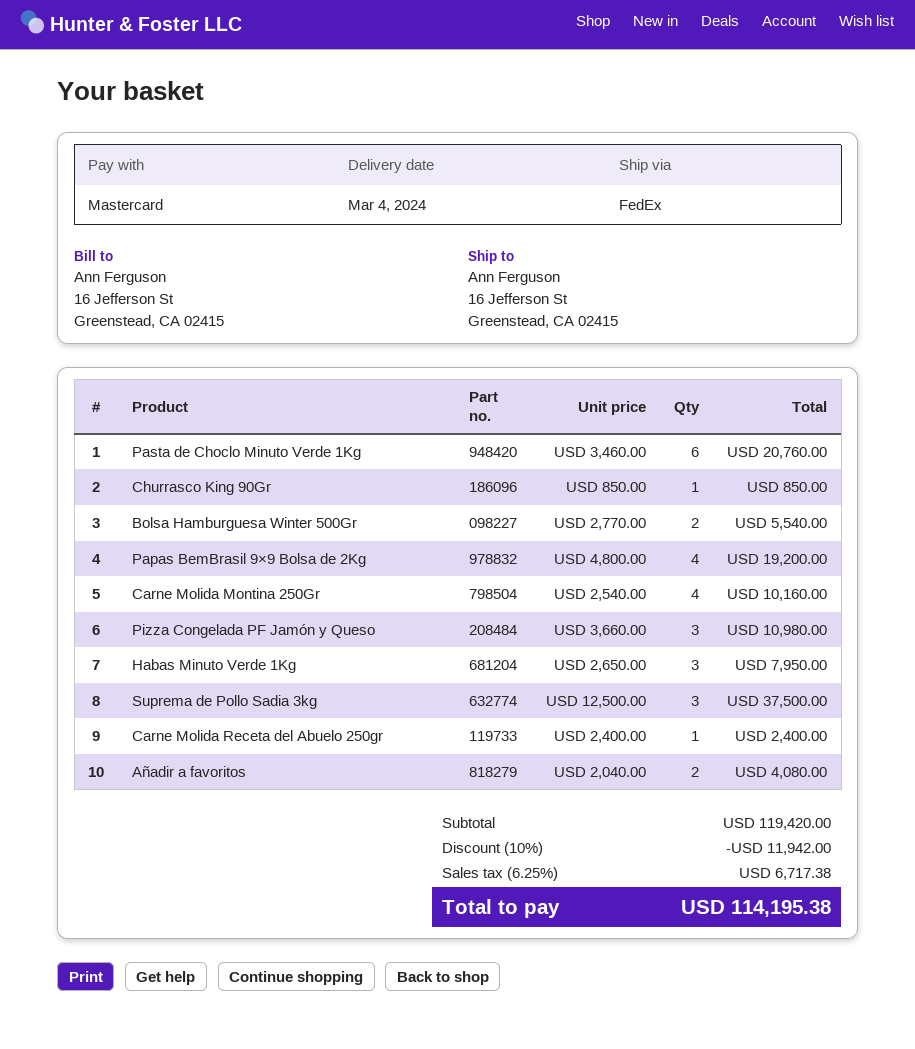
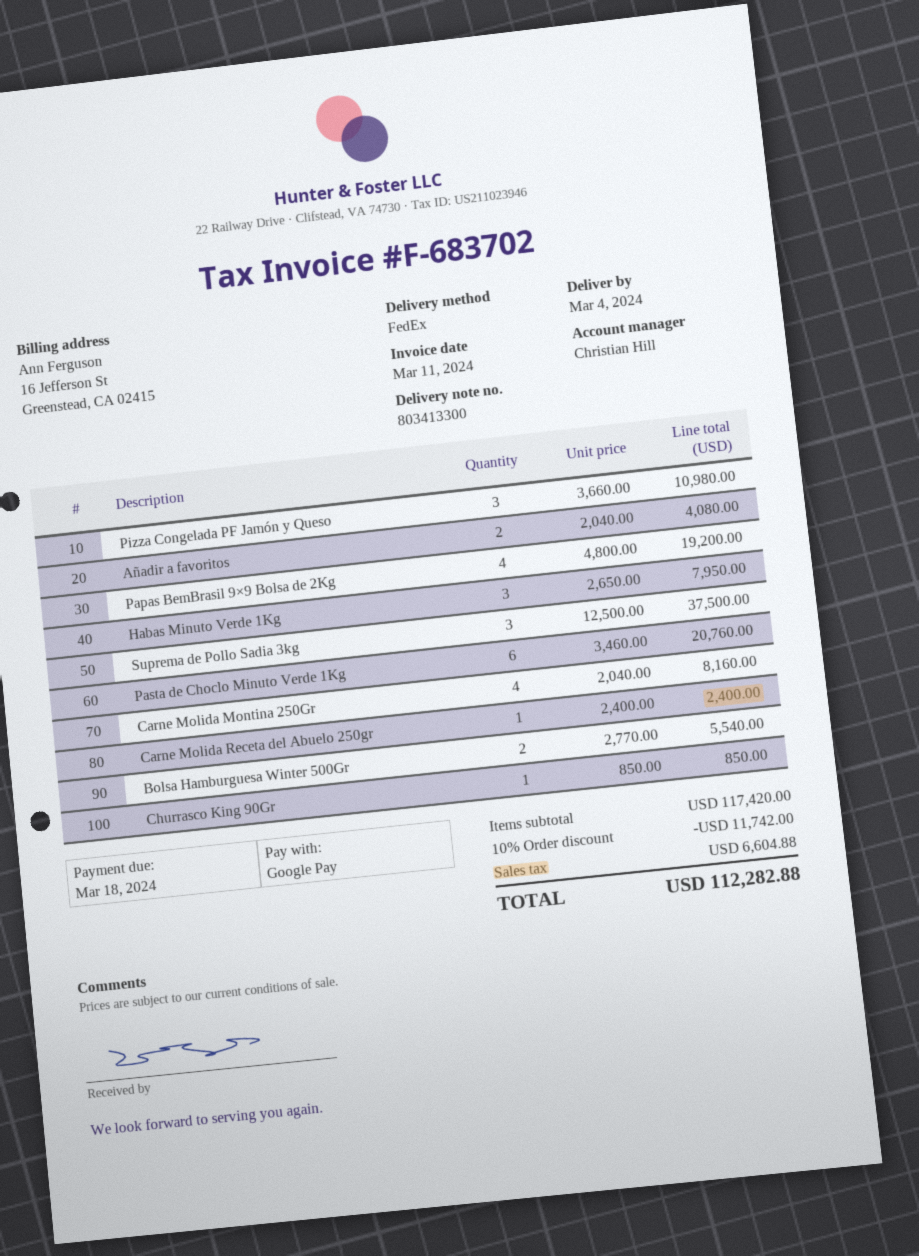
payment method: Mastercard -> Google Pay
Carne Molida Montina 250Gr: 4 x 2540.00 = 10160.00 -> 4 x 2040.00 = 8160.00
subtotal: 119420.00 -> 117420.00
discount: 10% = 11942.00 -> 10% = 11742.00
tax: 6717.38 -> 6604.88
total: 114195.38 -> 112282.88

